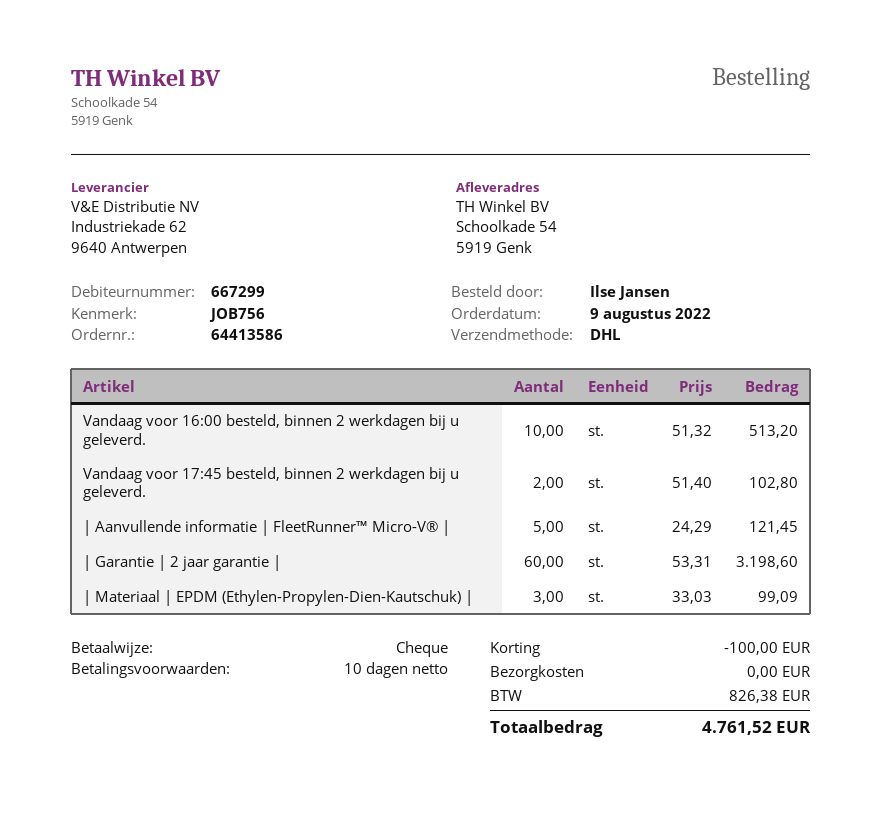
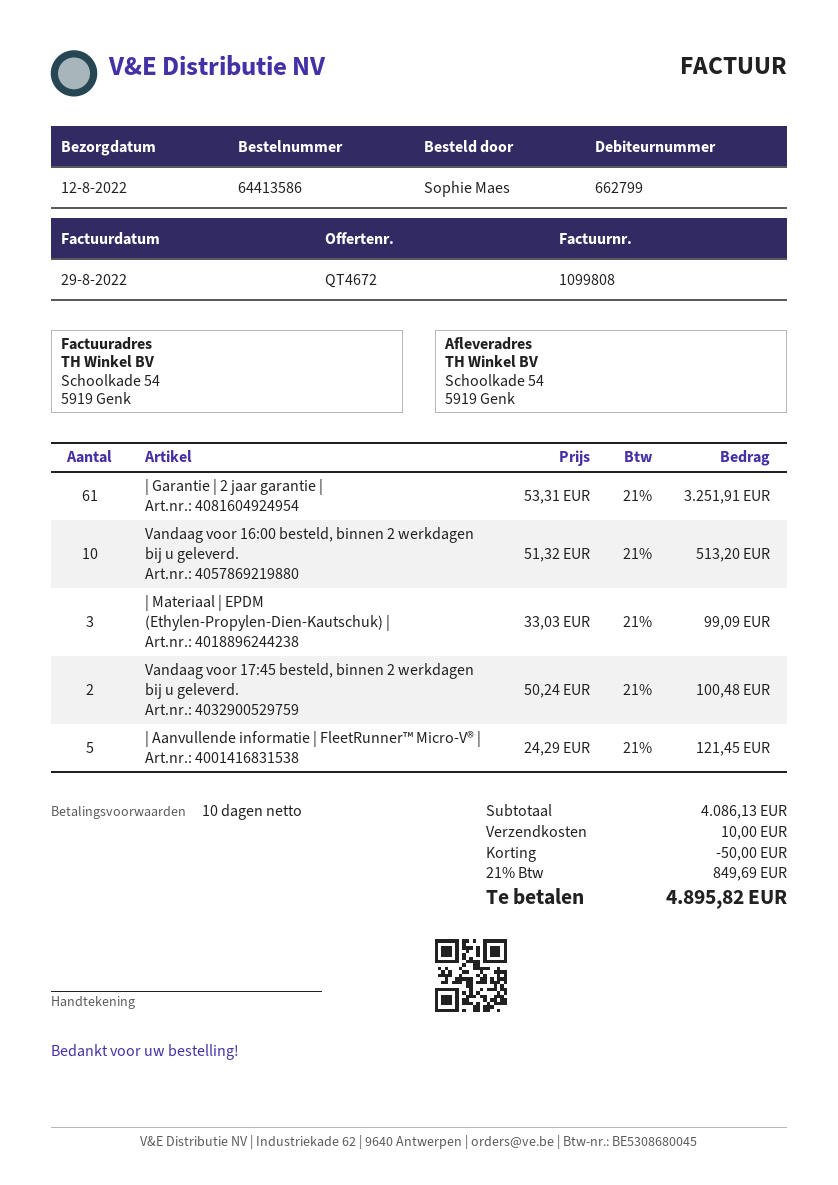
customer number: 667299 -> 662799
ordered by: Ilse Jansen -> Sophie Maes
Vandaag voor 17:45 besteld, binnen 2 werkdagen bij u geleverd.: 2 x 51.40 = 102.80 -> 2 x 50.24 = 100.48
| Garantie | 2 jaar garantie |: 60 x 53.31 = 3198.60 -> 61 x 53.31 = 3251.91
discount: 100.00 -> 50.00
shipping: 0.00 -> 10.00
tax: 826.38 -> 849.69
total: 4761.52 -> 4895.82

